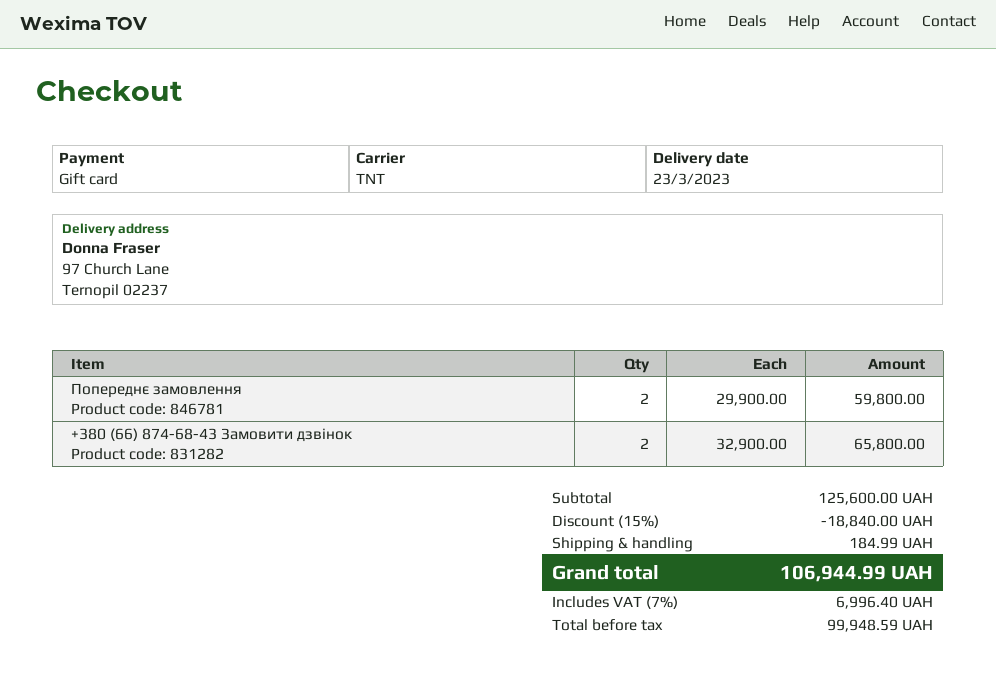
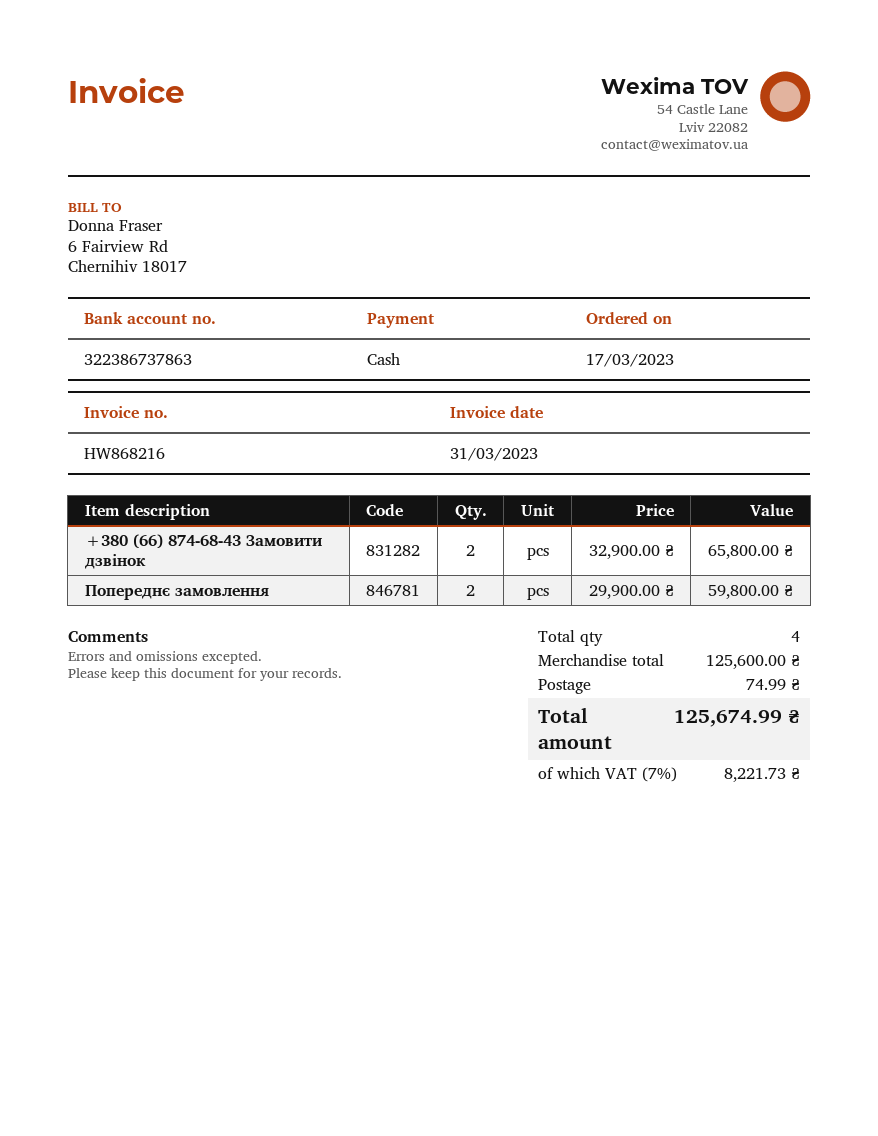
payment method: gift card -> cash
discount: 15% = 18840.00 -> none
shipping: 184.99 -> 74.99
tax: 7% = 6996.40 -> 7% = 8221.73
total: 106944.99 -> 125674.99

